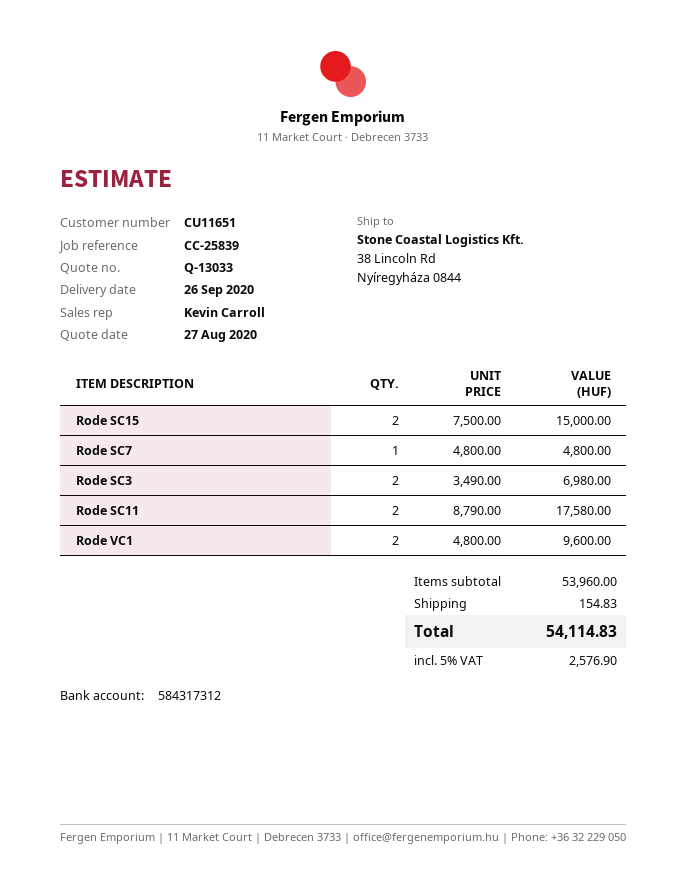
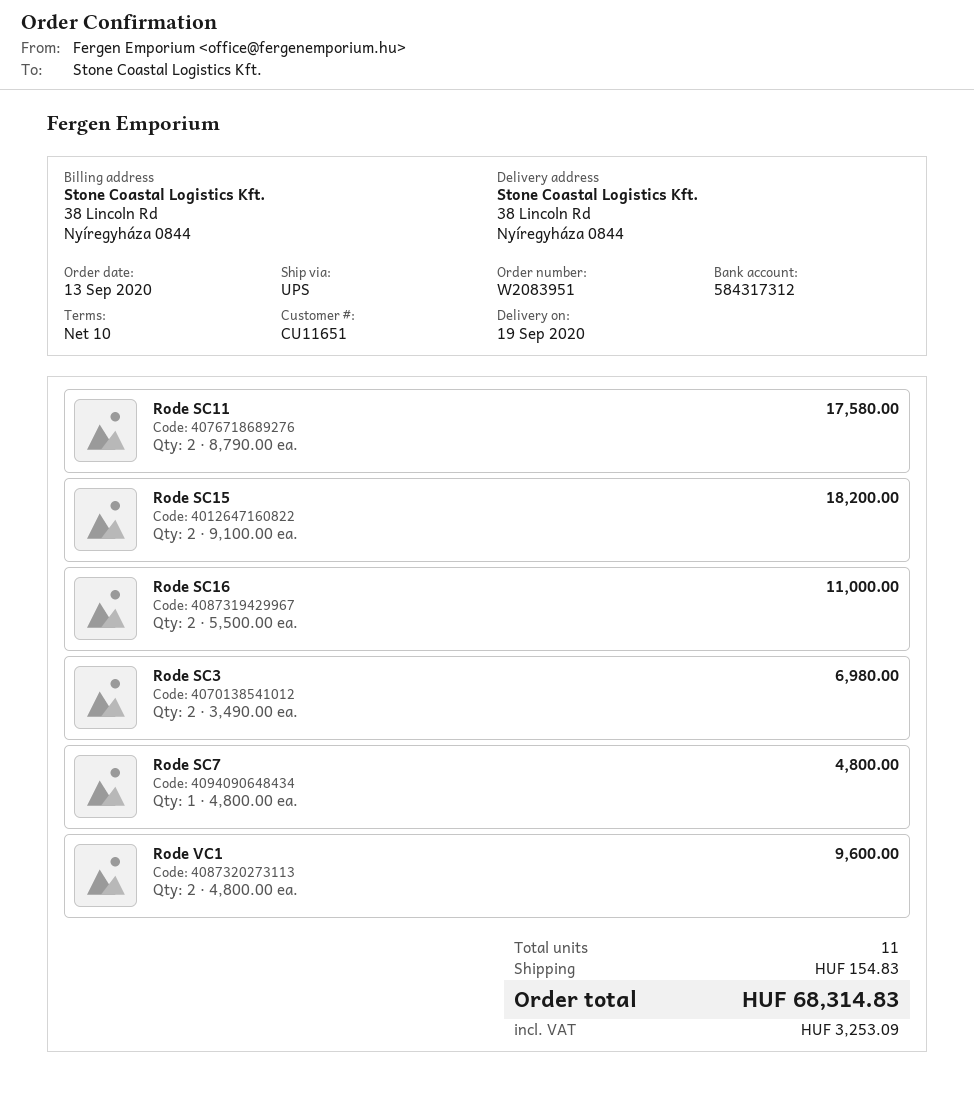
delivery date: 2020-09-26 -> 2020-09-19
Rode SC15: 2 x 7500.00 = 15000.00 -> 2 x 9100.00 = 18200.00
Rode SC16: none -> 2 x 5500.00 = 11000.00
tax: 2576.90 -> 3253.09
total: 54114.83 -> 68314.83

